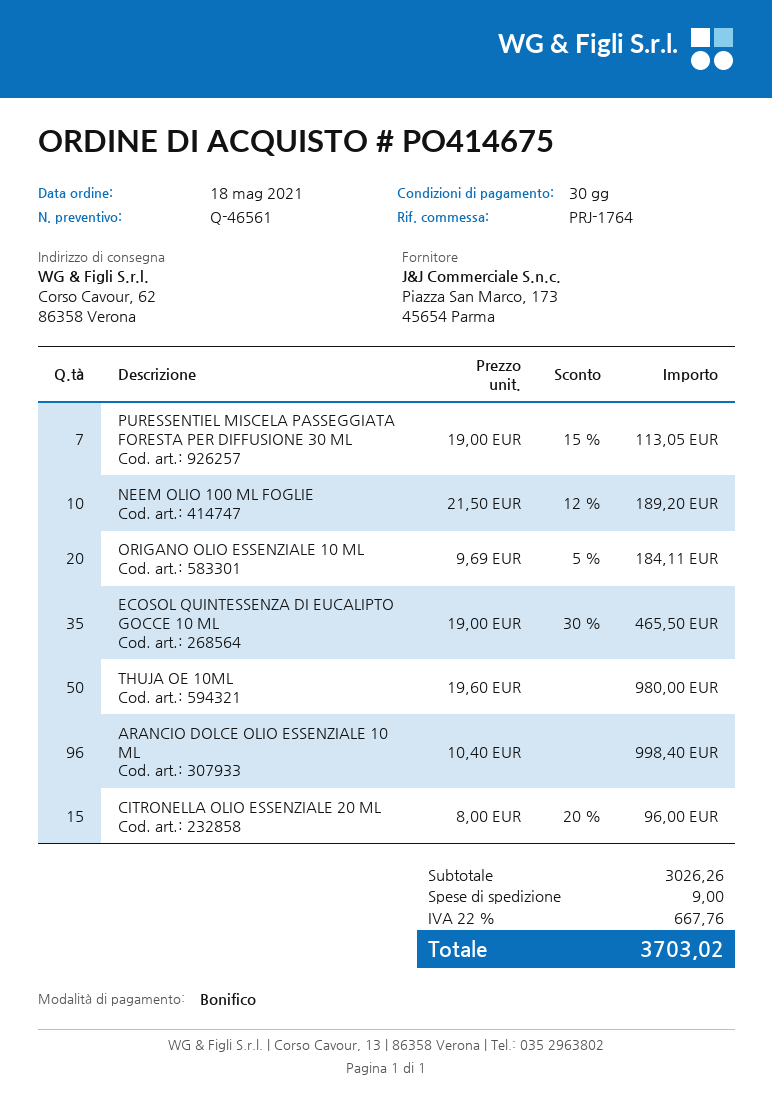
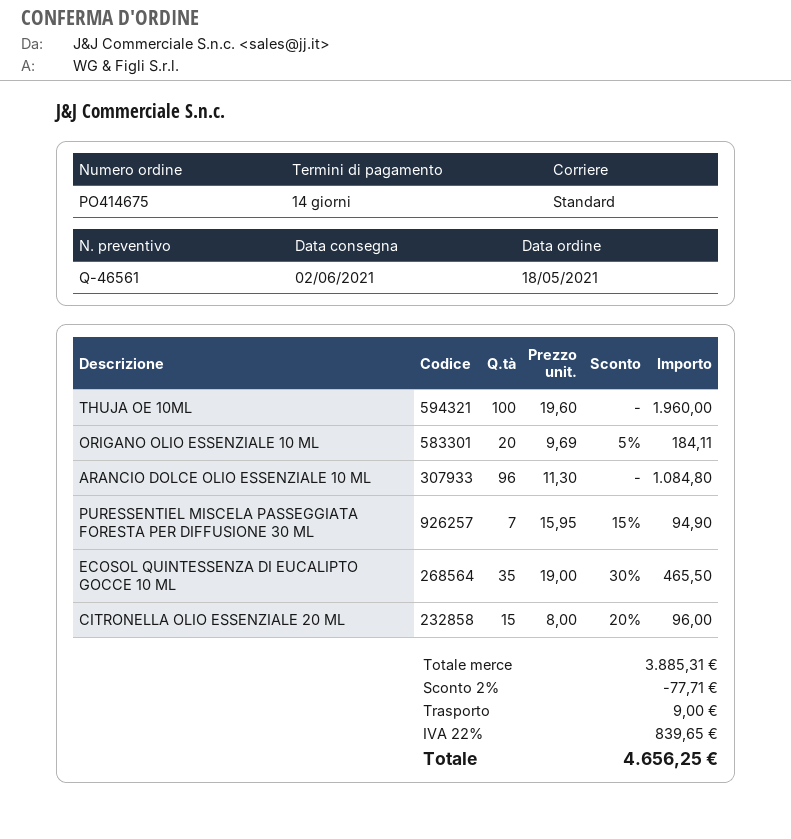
payment terms: 30 days -> 14 days
PURESSENTIEL MISCELA PASSEGGIATA FORESTA PER DIFFUSIONE 30 ML: 7 x 19.00 - 15% = 113.05 -> 7 x 15.95 - 15% = 94.90
NEEM OLIO 100 ML FOGLIE: 10 x 21.50 - 12% = 189.20 -> none
THUJA OE 10ML: 50 x 19.60 = 980.00 -> 100 x 19.60 = 1960.00
ARANCIO DOLCE OLIO ESSENZIALE 10 ML: 96 x 10.40 = 998.40 -> 96 x 11.30 = 1084.80
subtotal: 3026.26 -> 3885.31
discount: none -> 2% = 77.71
tax: 22% = 667.76 -> 22% = 839.65
total: 3703.02 -> 4656.25

